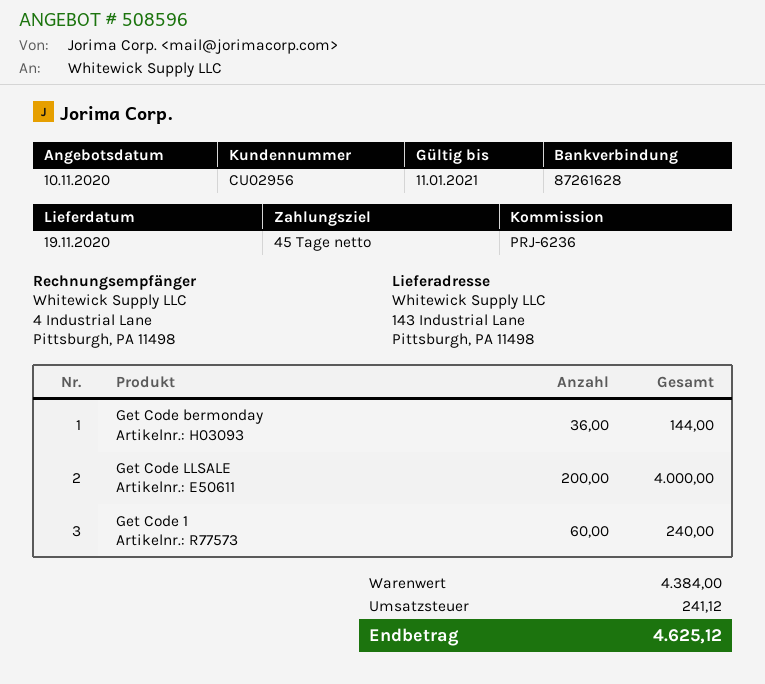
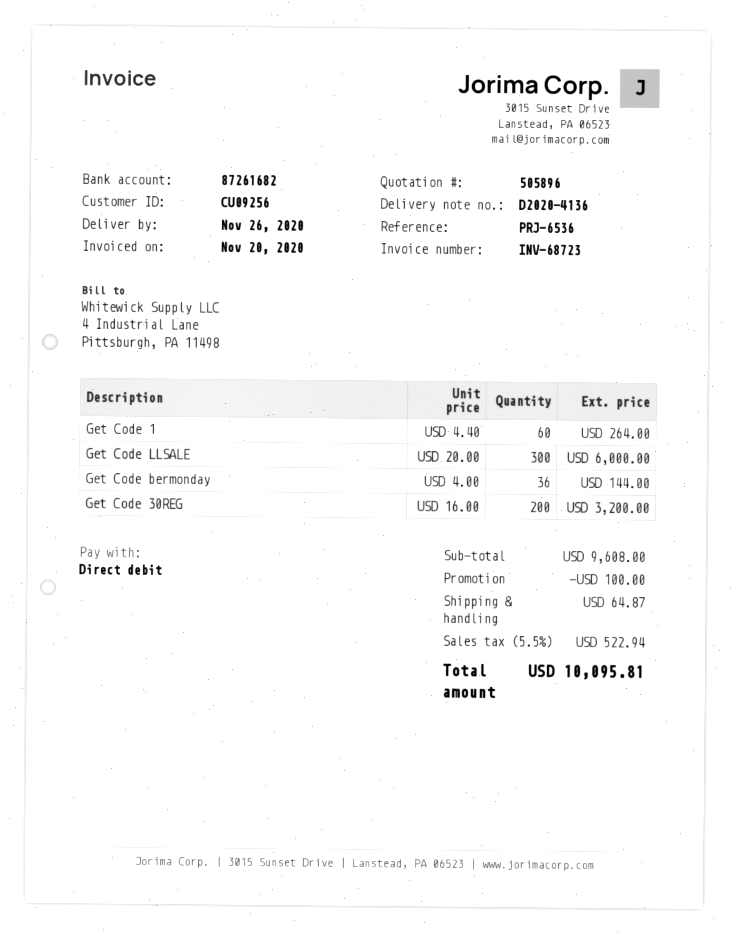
quote number: 508596 -> 505896
delivery date: 2020-11-19 -> 2020-11-26
customer number: CU02956 -> CU09256
reference: PRJ-6236 -> PRJ-6536
bank account: 87261628 -> 87261682
Get Code LLSALE: 200 for 4000.00 -> 300 for 6000.00
Get Code 1: 60 for 240.00 -> 60 for 264.00
Get Code 30REG: none -> 200 for 3200.00
subtotal: 4384.00 -> 9608.00
discount: none -> 100.00
shipping: none -> 64.87
tax: 241.12 -> 522.94
total: 4625.12 -> 10095.81

